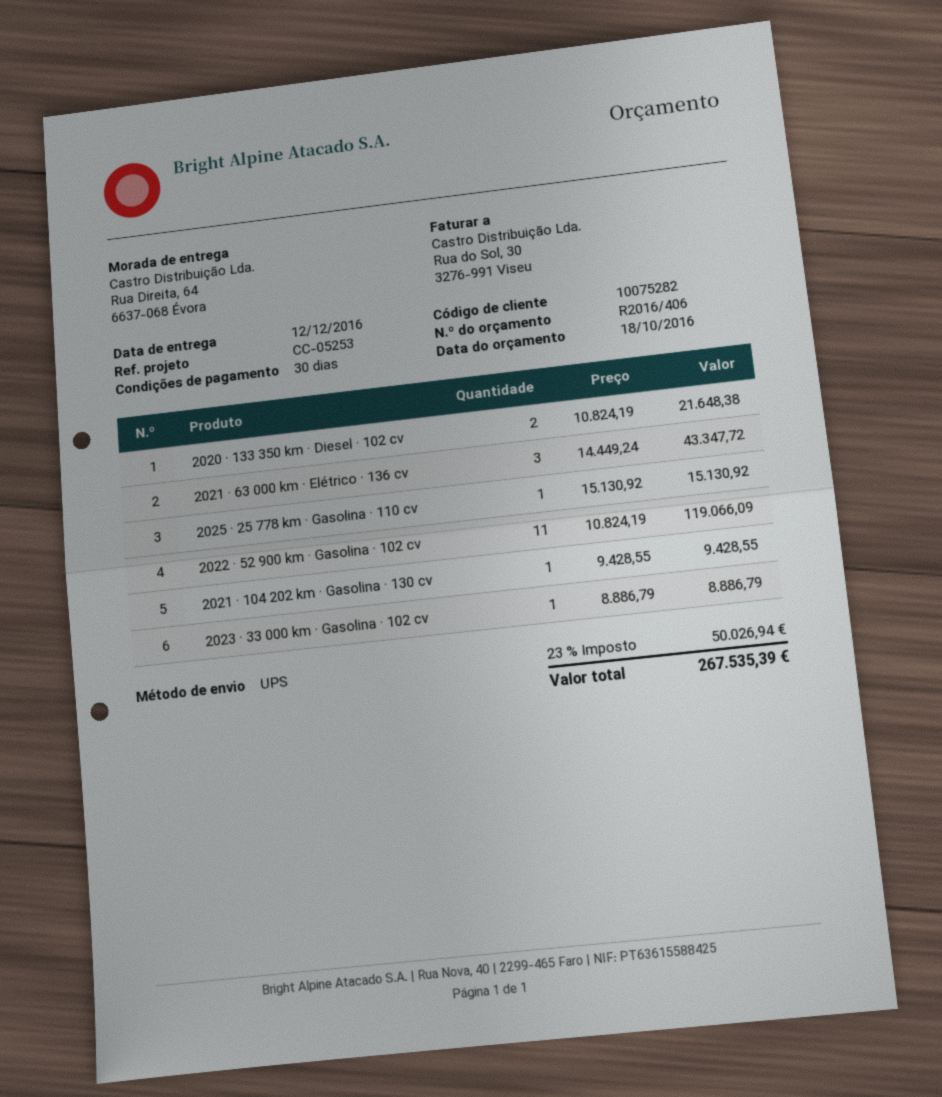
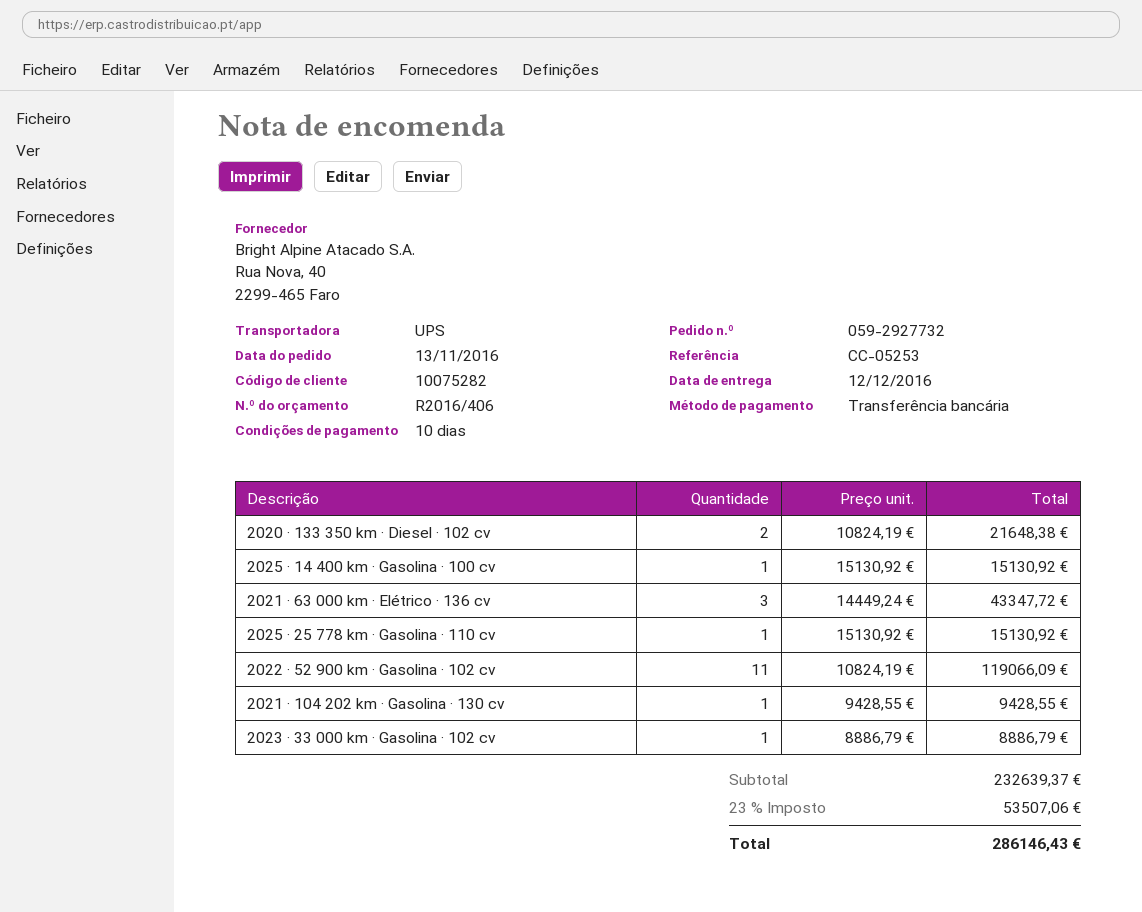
payment terms: 30 days -> 10 days
2025 · 14 400 km · Gasolina · 100 cv: none -> 1 x 15130.92 = 15130.92
tax: 23% = 50026.94 -> 23% = 53507.06
total: 267535.39 -> 286146.43

